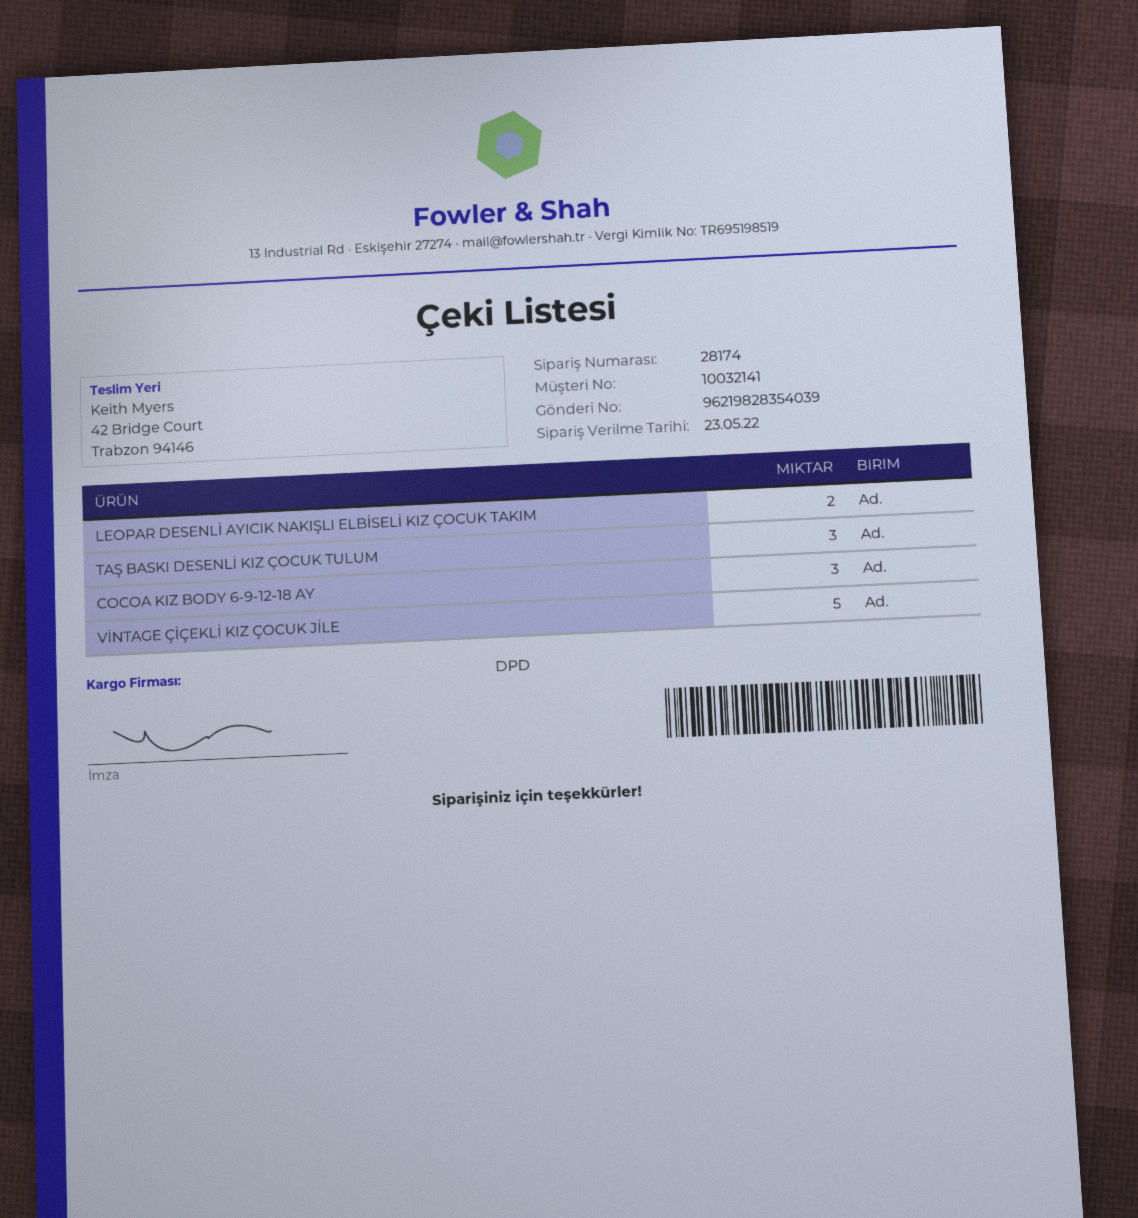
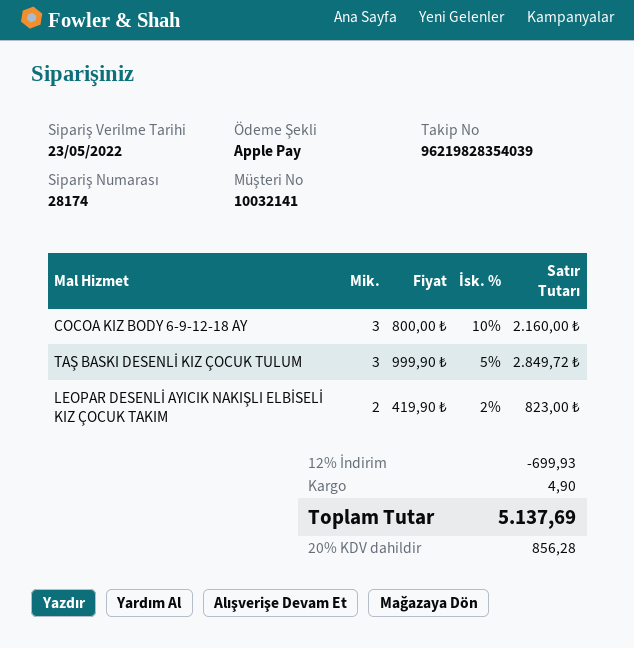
VİNTAGE ÇİÇEKLİ KIZ ÇOCUK JİLE: 5 -> none

